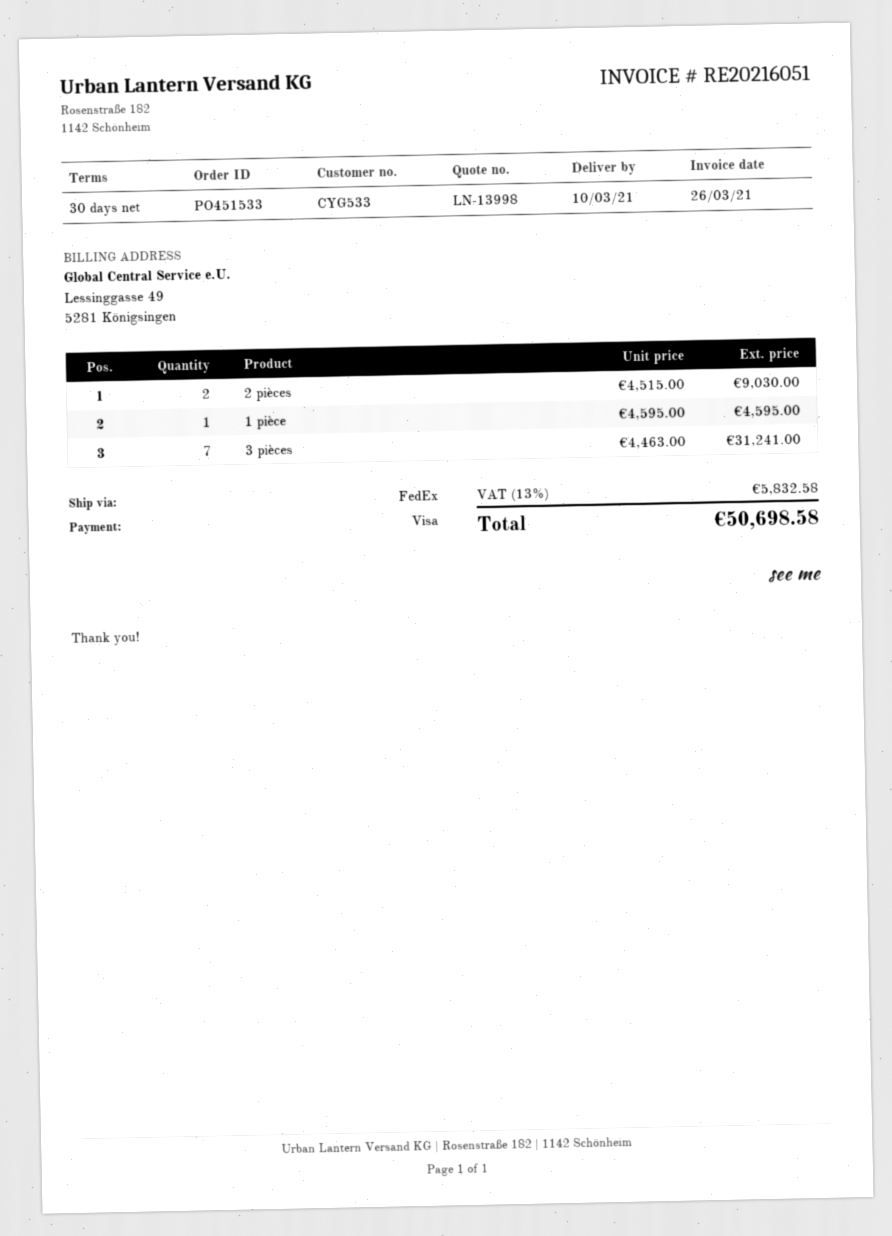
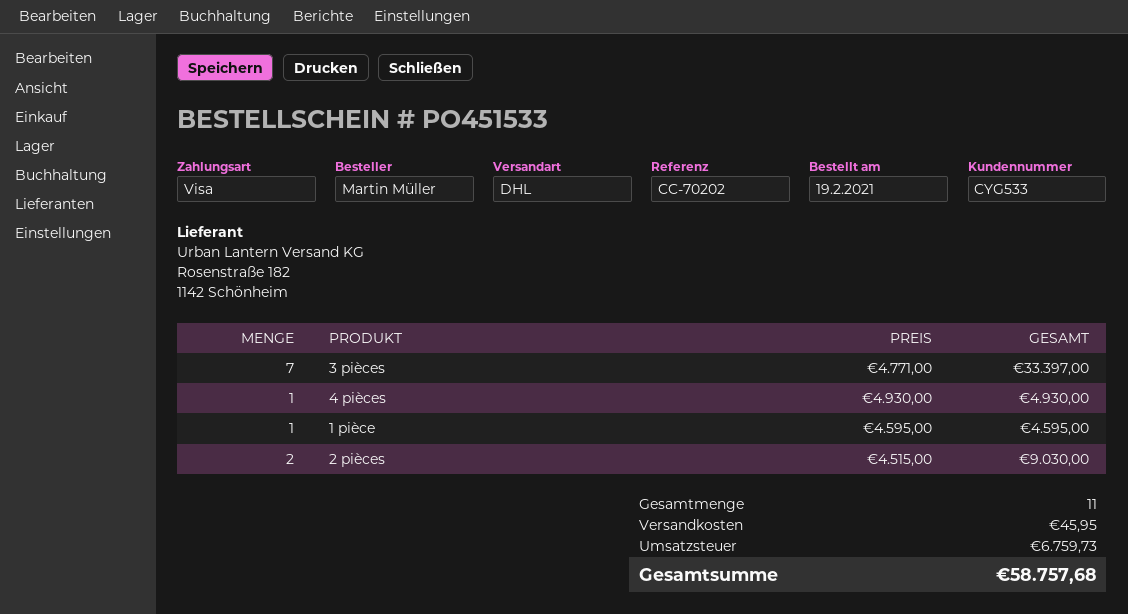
shipping method: FedEx -> DHL
3 pièces: 7 x 4463.00 = 31241.00 -> 7 x 4771.00 = 33397.00
4 pièces: none -> 1 x 4930.00 = 4930.00
shipping: none -> 45.95
tax: 5832.58 -> 6759.73
total: 50698.58 -> 58757.68

